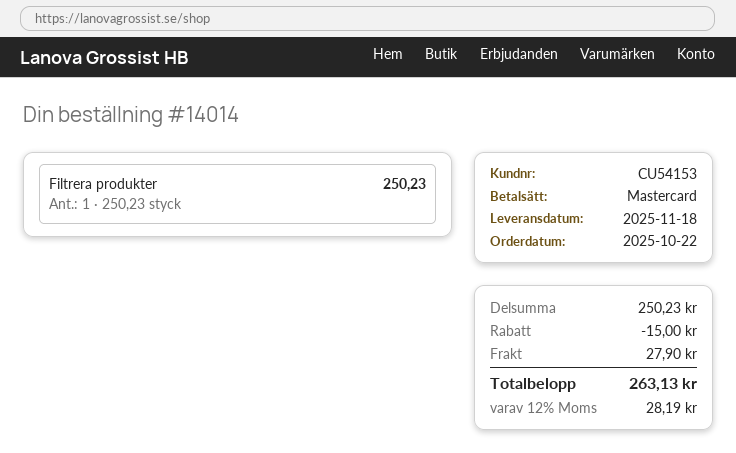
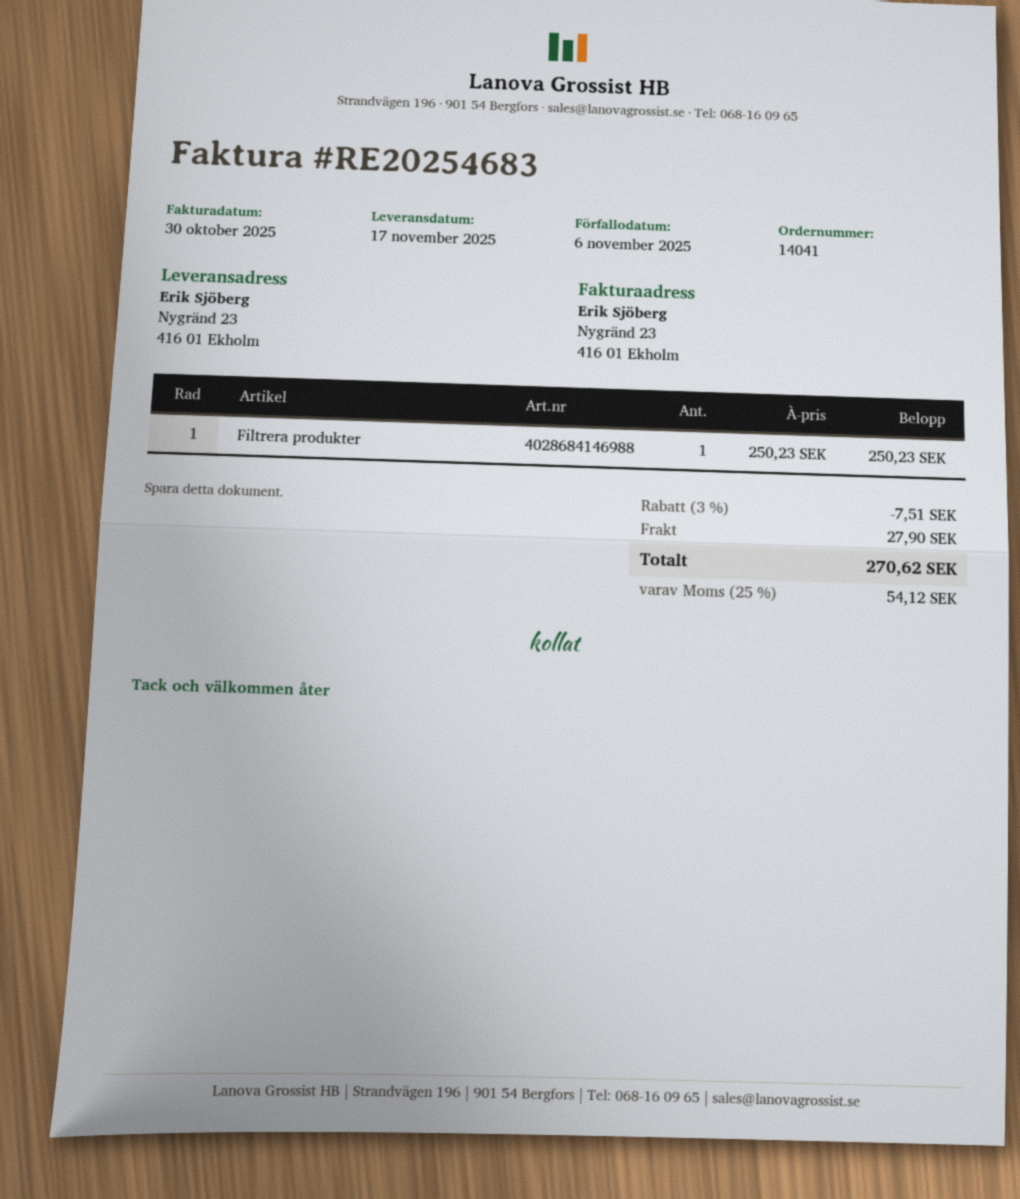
order number: 14014 -> 14041
delivery date: 2025-11-18 -> 2025-11-17
discount: 15.00 -> 7.51
tax: 12% = 28.19 -> 25% = 54.12
total: 263.13 -> 270.62

